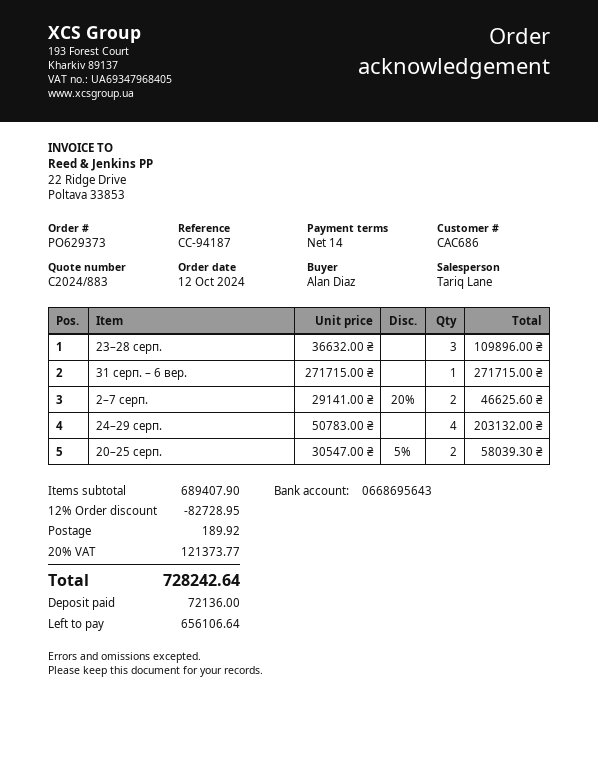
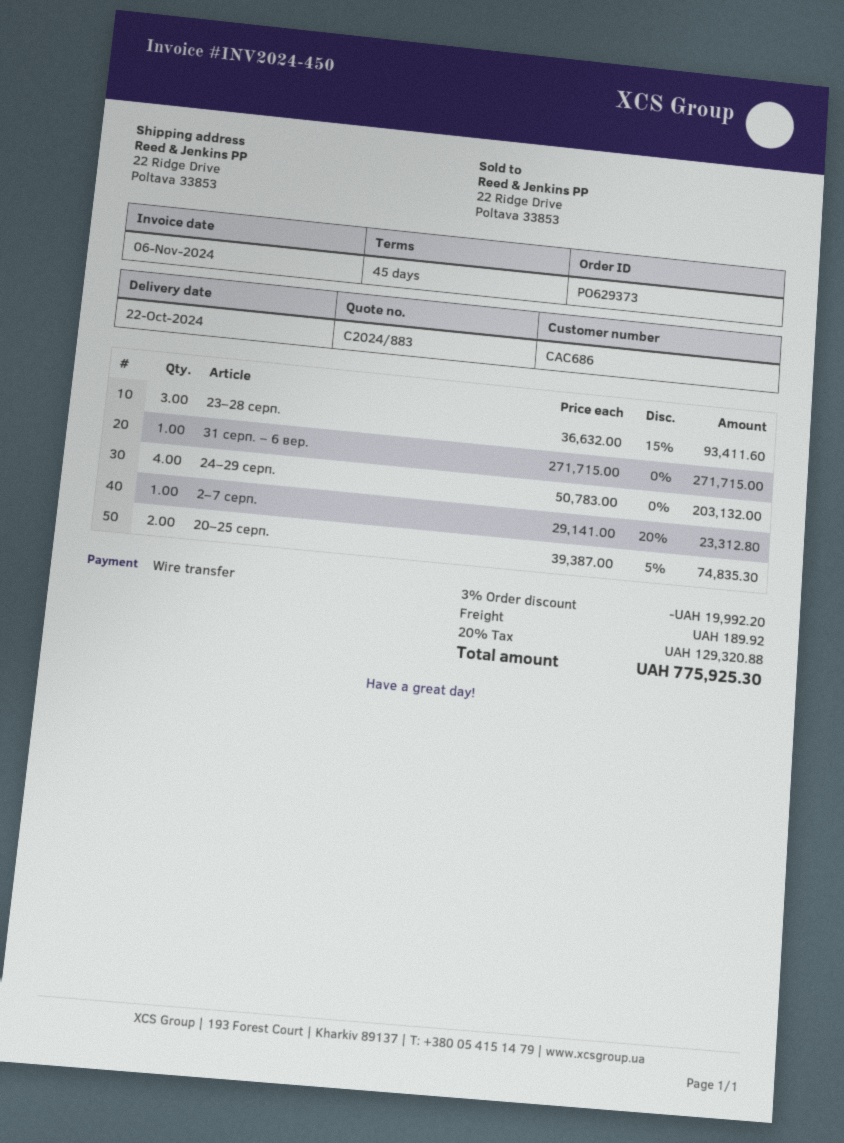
payment terms: 14 days -> 45 days
23–28 серп.: 3 x 36632.00 = 109896.00 -> 3 x 36632.00 - 15% = 93411.60
2–7 серп.: 2 x 29141.00 - 20% = 46625.60 -> 1 x 29141.00 - 20% = 23312.80
20–25 серп.: 2 x 30547.00 - 5% = 58039.30 -> 2 x 39387.00 - 5% = 74835.30
discount: 12% = 82728.95 -> 3% = 19992.20
tax: 20% = 121373.77 -> 20% = 129320.88
total: 728242.64 -> 775925.30

